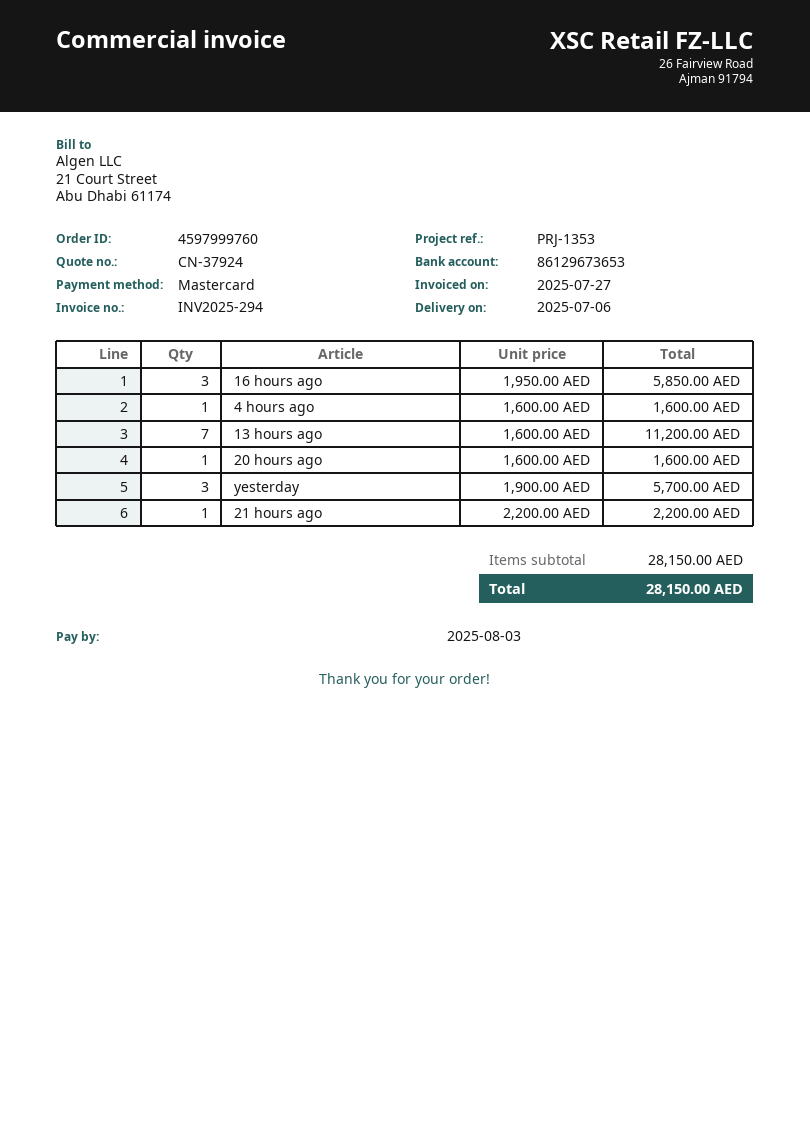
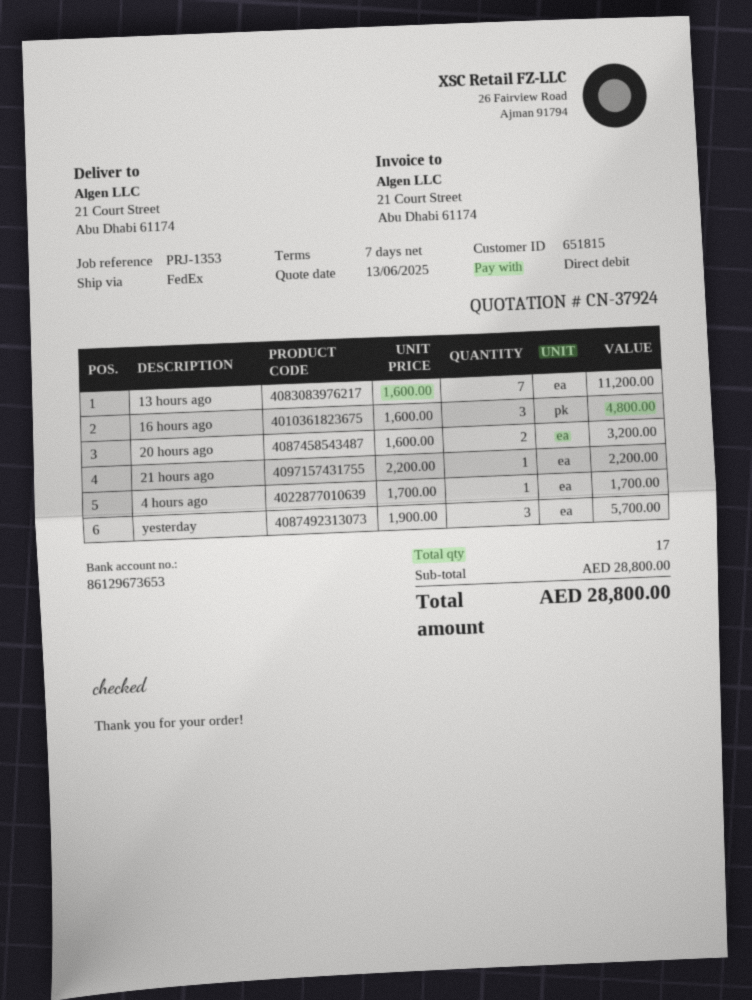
payment method: Mastercard -> direct debit
16 hours ago: 3 x 1950.00 = 5850.00 -> 3 x 1600.00 = 4800.00
4 hours ago: 1 x 1600.00 = 1600.00 -> 1 x 1700.00 = 1700.00
20 hours ago: 1 x 1600.00 = 1600.00 -> 2 x 1600.00 = 3200.00
subtotal: 28150.00 -> 28800.00
total: 28150.00 -> 28800.00

